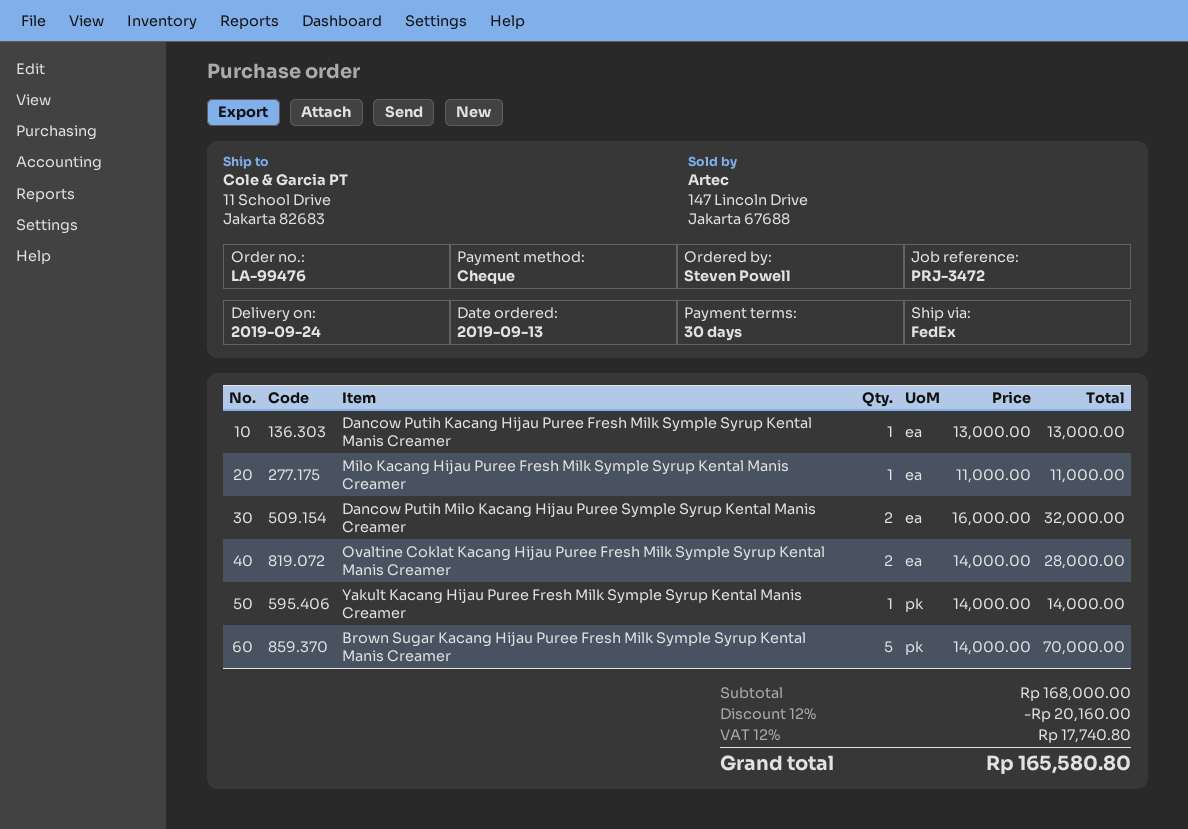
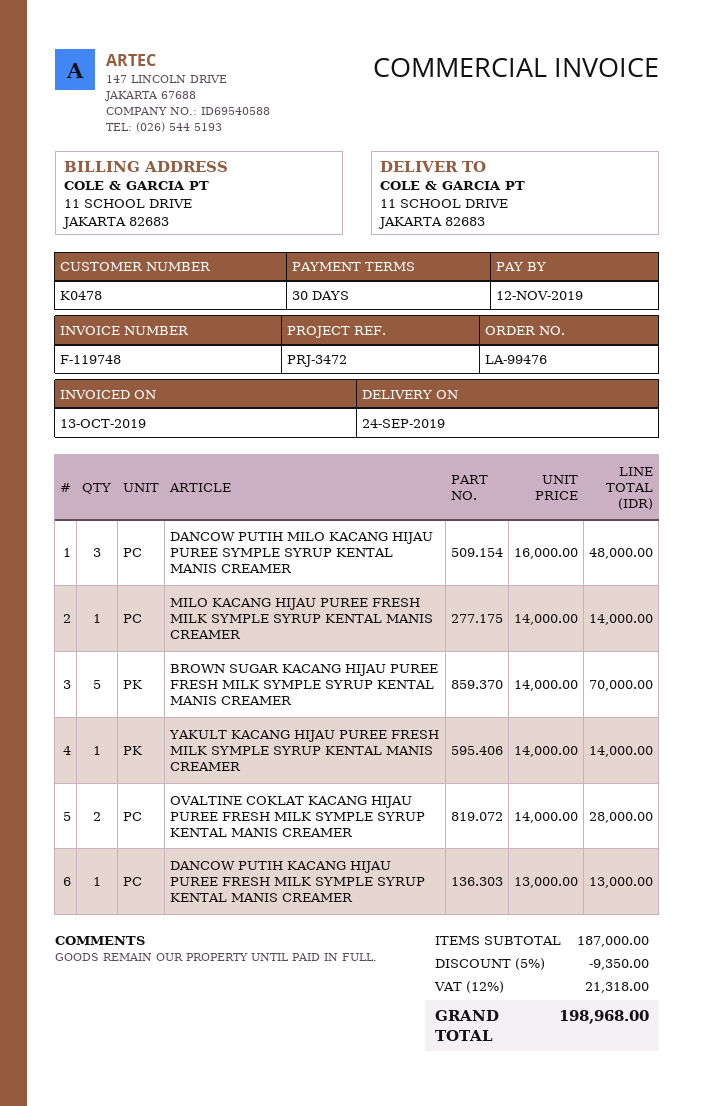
Milo Kacang Hijau Puree Fresh Milk Symple Syrup Kental Manis Creamer: 1 x 11000.00 = 11000.00 -> 1 x 14000.00 = 14000.00
Dancow Putih Milo Kacang Hijau Puree Symple Syrup Kental Manis Creamer: 2 x 16000.00 = 32000.00 -> 3 x 16000.00 = 48000.00
subtotal: 168000.00 -> 187000.00
discount: 12% = 20160.00 -> 5% = 9350.00
tax: 12% = 17740.80 -> 12% = 21318.00
total: 165580.80 -> 198968.00

